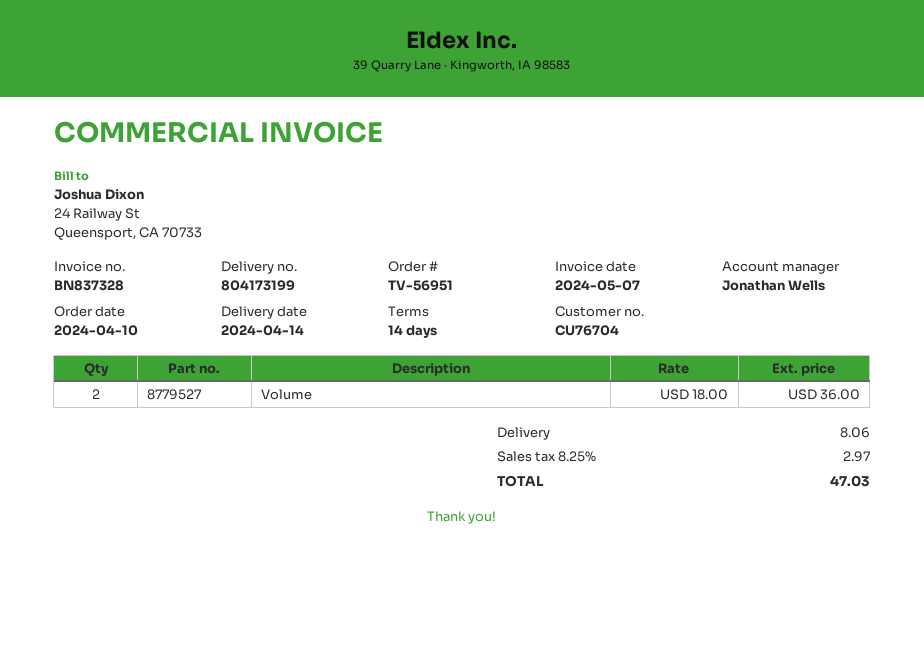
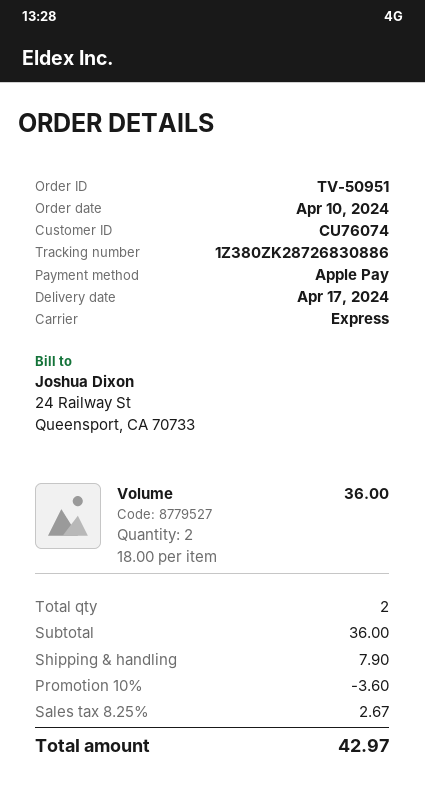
order number: TV-56951 -> TV-50951
delivery date: 2024-04-14 -> 2024-04-17
customer number: CU76704 -> CU76074
discount: none -> 10% = 3.60
shipping: 8.06 -> 7.90
tax: 8.25% = 2.97 -> 8.25% = 2.67
total: 47.03 -> 42.97

